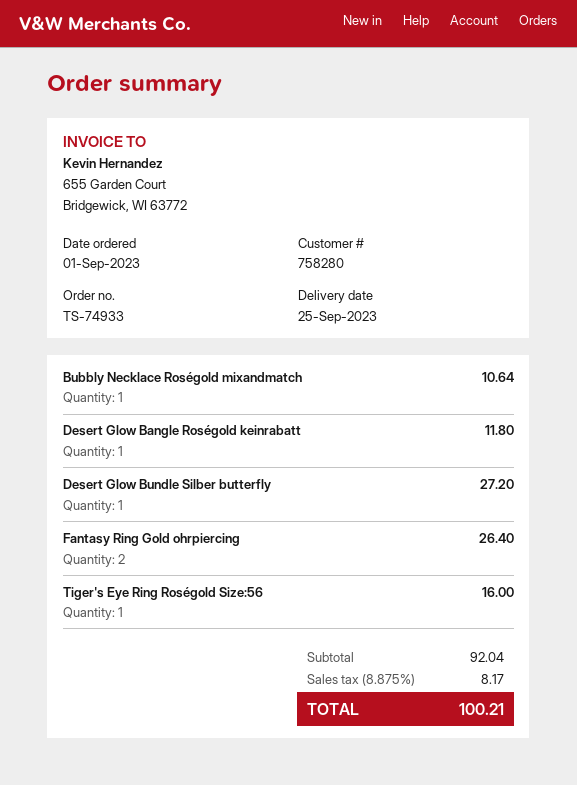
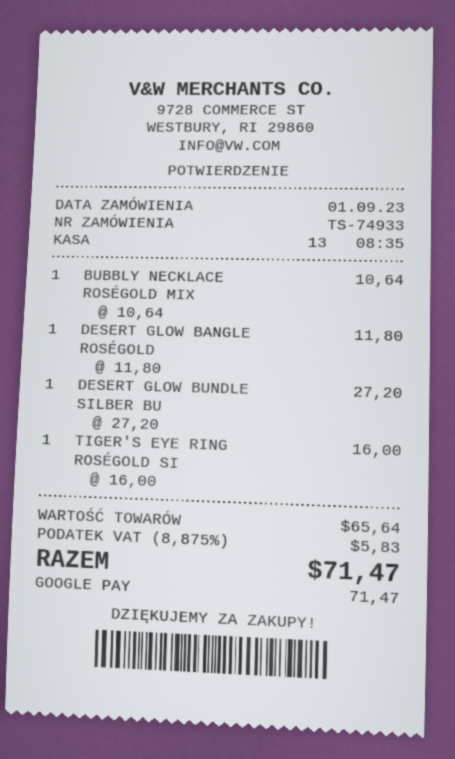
Fantasy Ring Gold ohrpiercing: 2 for 26.40 -> none
subtotal: 92.04 -> 65.64
tax: 8.875% = 8.17 -> 8.875% = 5.83
total: 100.21 -> 71.47

